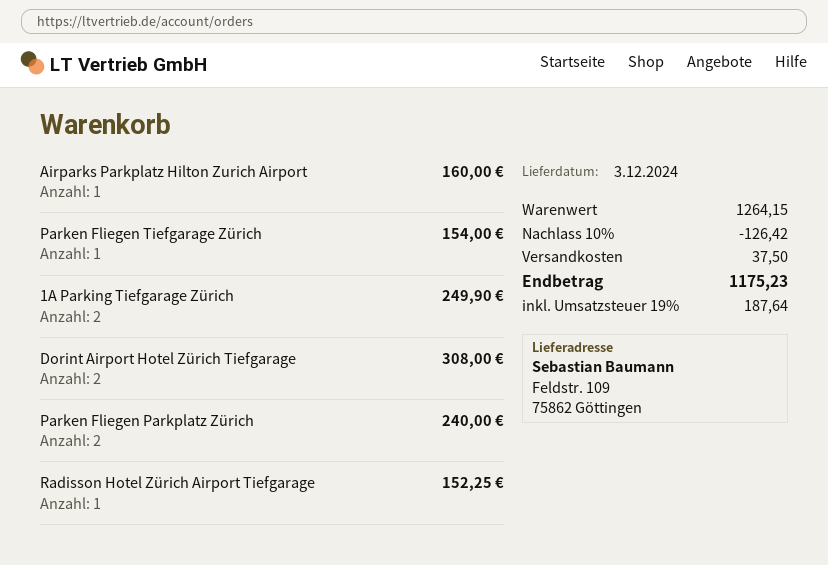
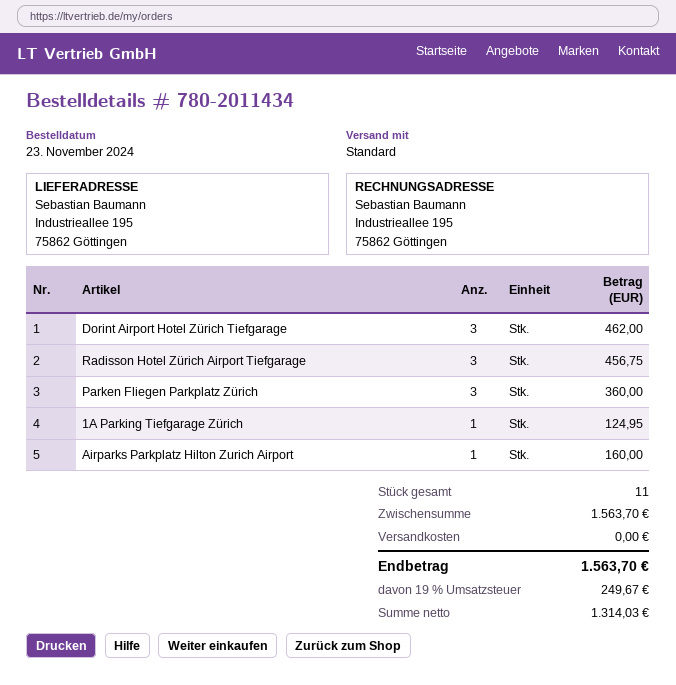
ship to: Feldstr. 109, 75862 Göttingen -> Industrieallee 195, 75862 Göttingen
Parken Fliegen Tiefgarage Zürich: 1 for 154.00 -> none
1A Parking Tiefgarage Zürich: 2 for 249.90 -> 1 for 124.95
Dorint Airport Hotel Zürich Tiefgarage: 2 for 308.00 -> 3 for 462.00
Parken Fliegen Parkplatz Zürich: 2 for 240.00 -> 3 for 360.00
Radisson Hotel Zürich Airport Tiefgarage: 1 for 152.25 -> 3 for 456.75
subtotal: 1264.15 -> 1563.70
discount: 10% = 126.42 -> none
shipping: 37.50 -> 0.00
tax: 19% = 187.64 -> 19% = 249.67
total: 1175.23 -> 1563.70

